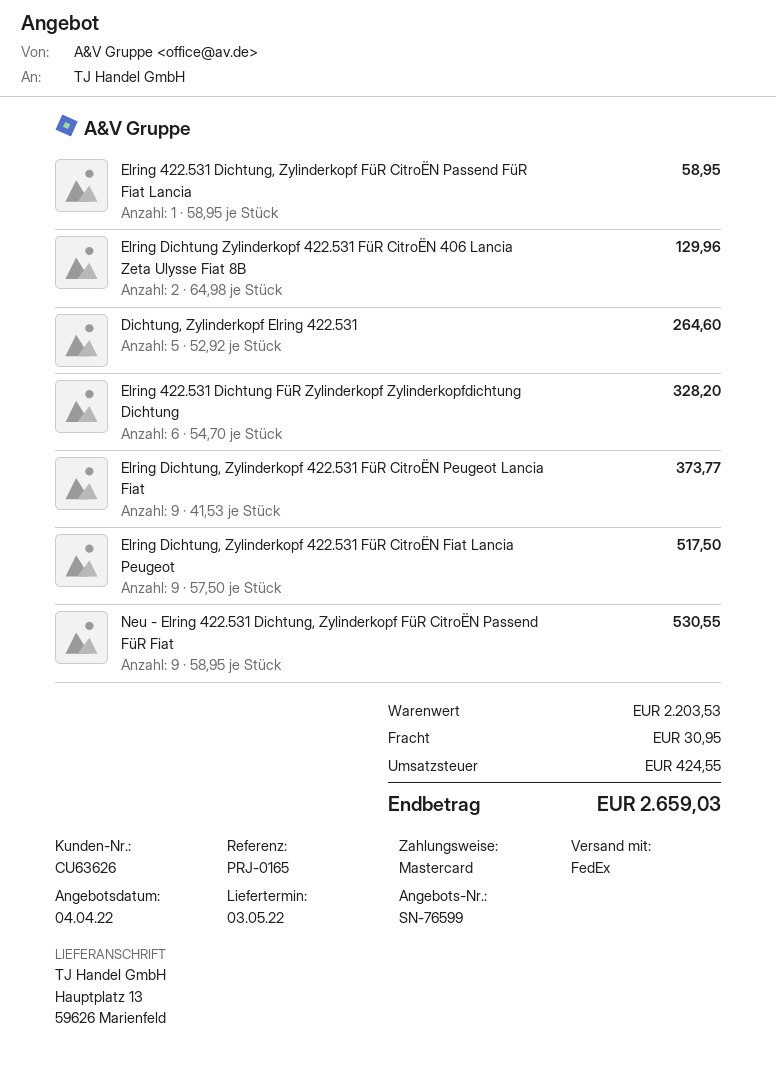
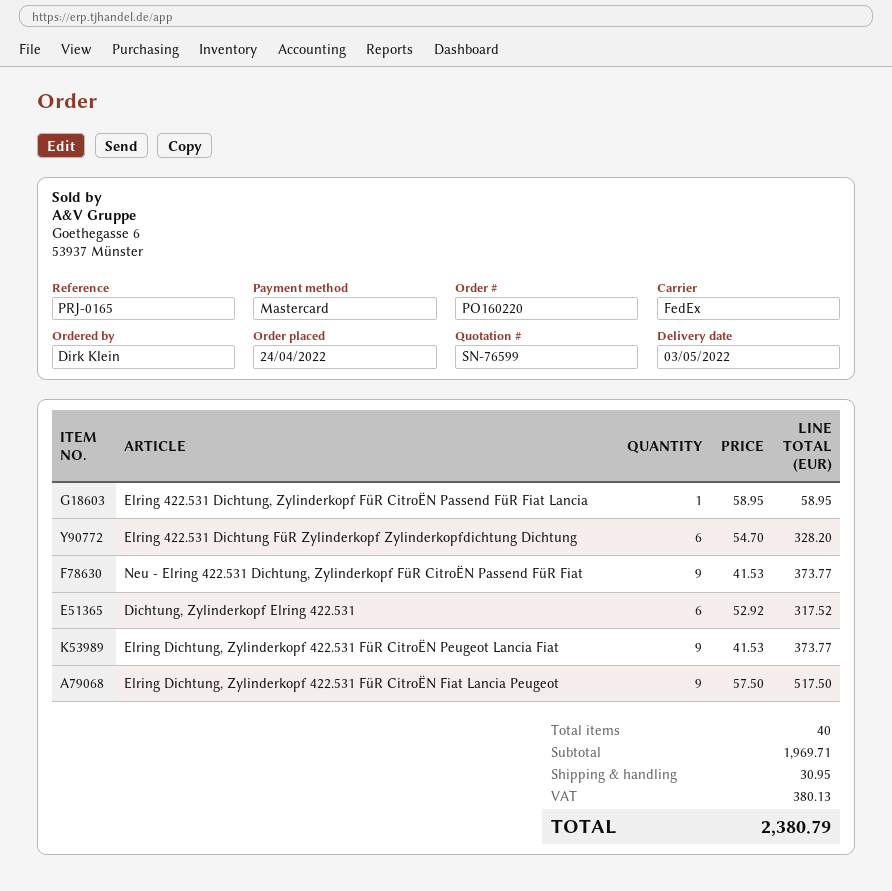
Elring Dichtung Zylinderkopf 422.531 FüR CitroËN 406 Lancia Zeta Ulysse Fiat 8B: 2 x 64.98 = 129.96 -> none
Dichtung, Zylinderkopf Elring 422.531: 5 x 52.92 = 264.60 -> 6 x 52.92 = 317.52
Neu - Elring 422.531 Dichtung, Zylinderkopf FüR CitroËN Passend FüR Fiat: 9 x 58.95 = 530.55 -> 9 x 41.53 = 373.77
subtotal: 2203.53 -> 1969.71
tax: 424.55 -> 380.13
total: 2659.03 -> 2380.79

